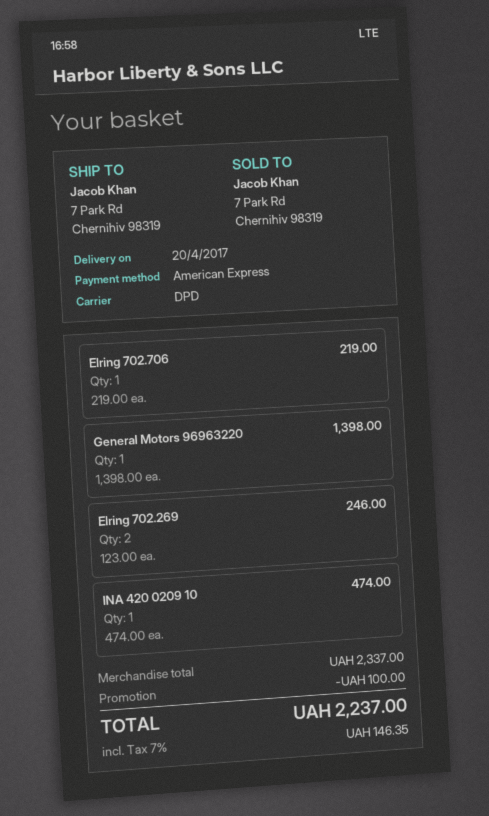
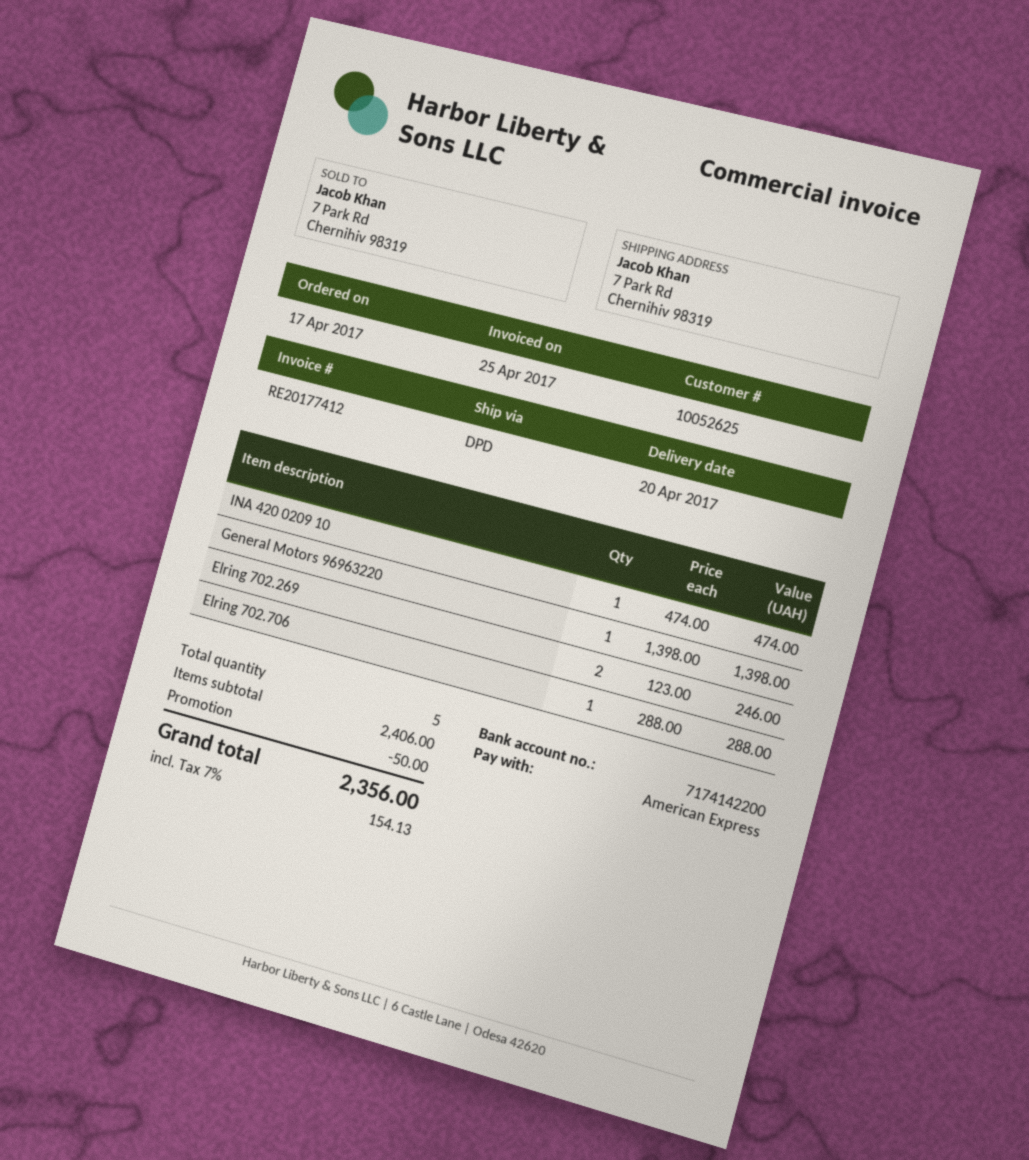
Elring 702.706: 1 x 219.00 = 219.00 -> 1 x 288.00 = 288.00
subtotal: 2337.00 -> 2406.00
discount: 100.00 -> 50.00
tax: 7% = 146.35 -> 7% = 154.13
total: 2237.00 -> 2356.00

